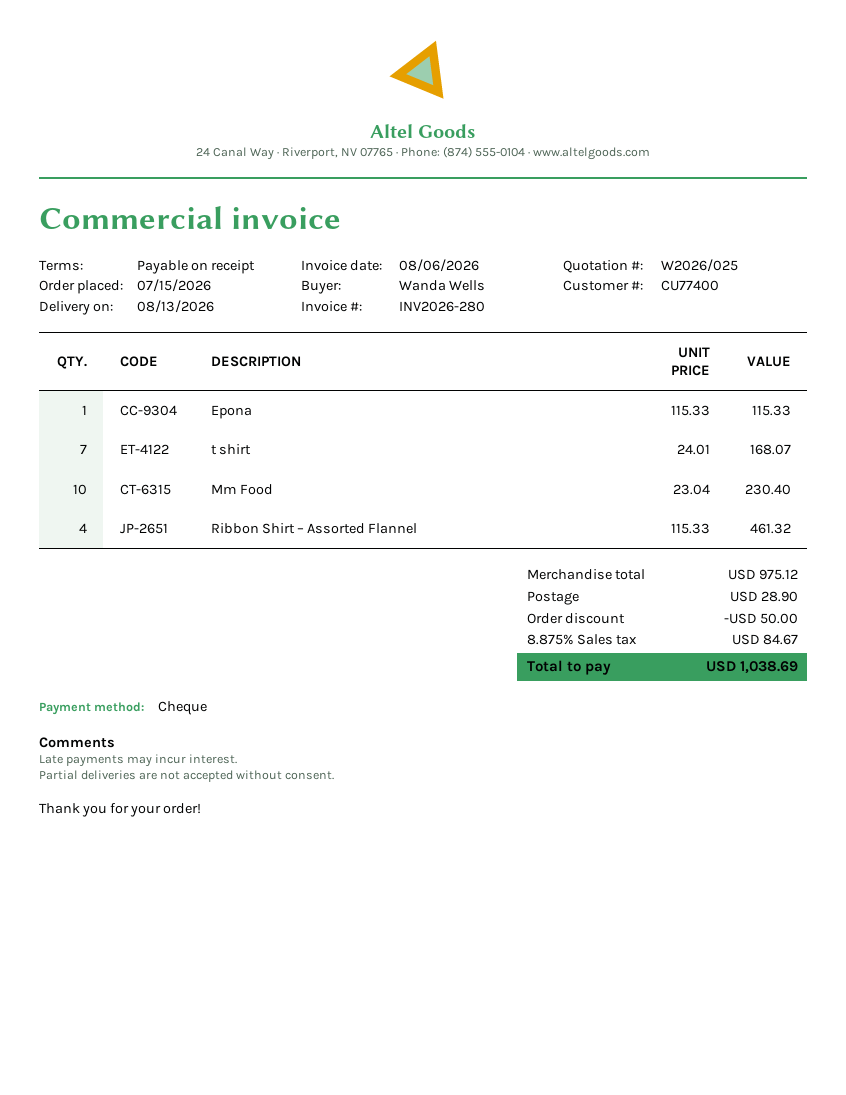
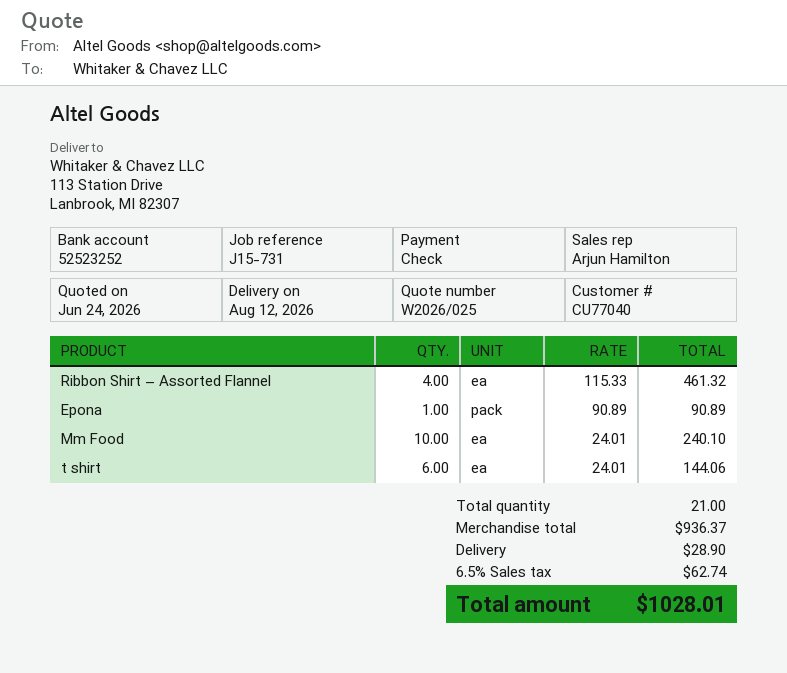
delivery date: 2026-08-13 -> 2026-08-12
customer number: CU77400 -> CU77040
Epona: 1 x 115.33 = 115.33 -> 1 x 90.89 = 90.89
t shirt: 7 x 24.01 = 168.07 -> 6 x 24.01 = 144.06
Mm Food: 10 x 23.04 = 230.40 -> 10 x 24.01 = 240.10
subtotal: 975.12 -> 936.37
discount: 50.00 -> none
tax: 8.875% = 84.67 -> 6.5% = 62.74
total: 1038.69 -> 1028.01

